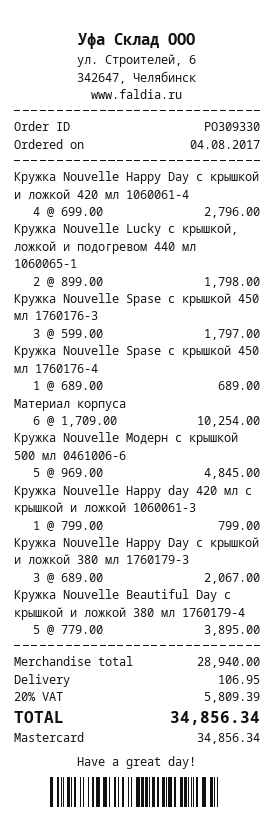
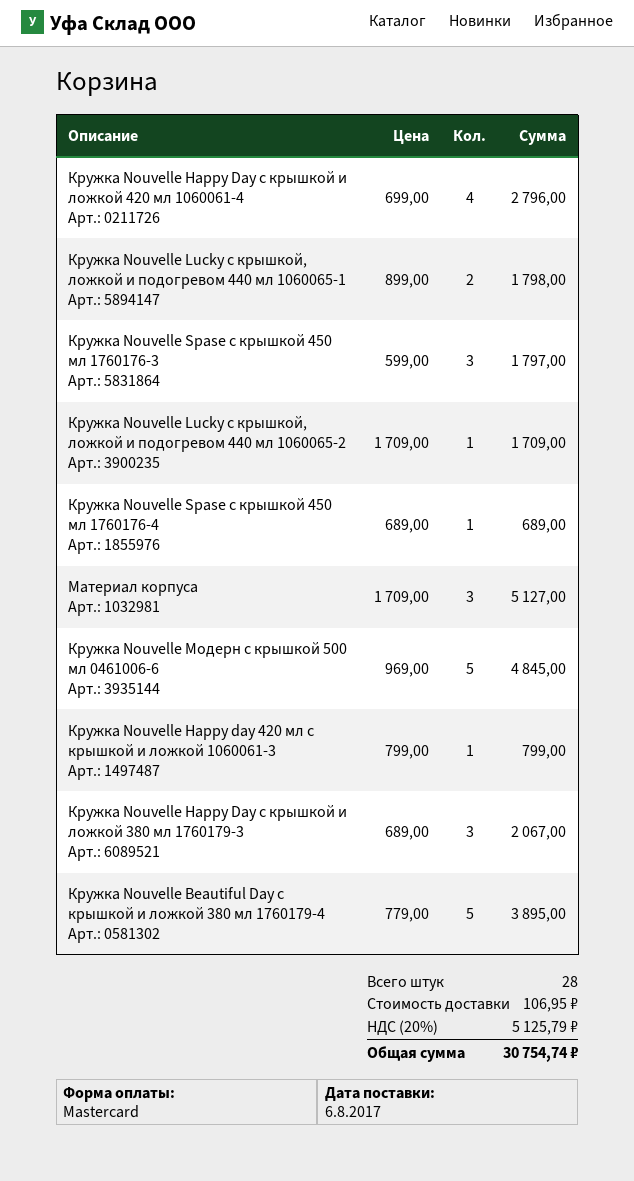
Материал корпуса: 6 x 1709.00 = 10254.00 -> 3 x 1709.00 = 5127.00
Кружка Nouvelle Lucky с крышкой, ложкой и подогревом 440 мл 1060065-2: none -> 1 x 1709.00 = 1709.00
tax: 20% = 5809.39 -> 20% = 5125.79
total: 34856.34 -> 30754.74

